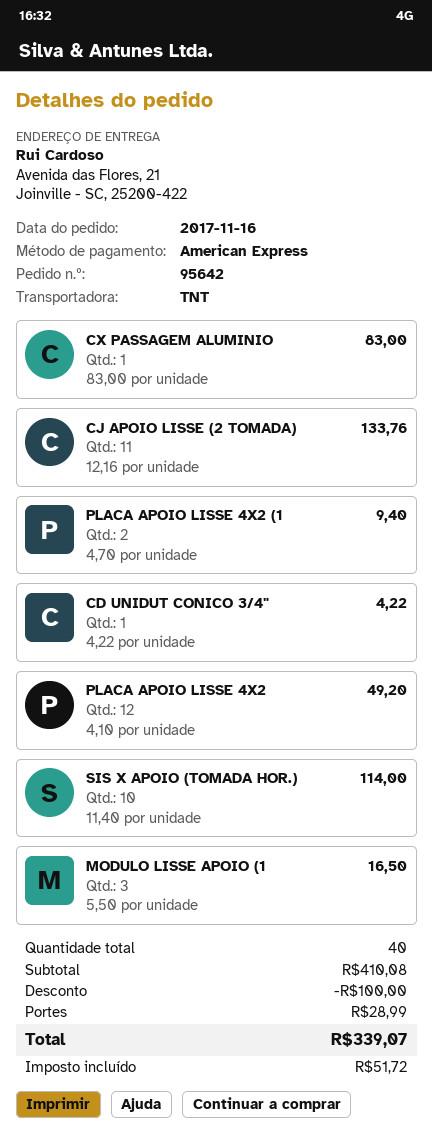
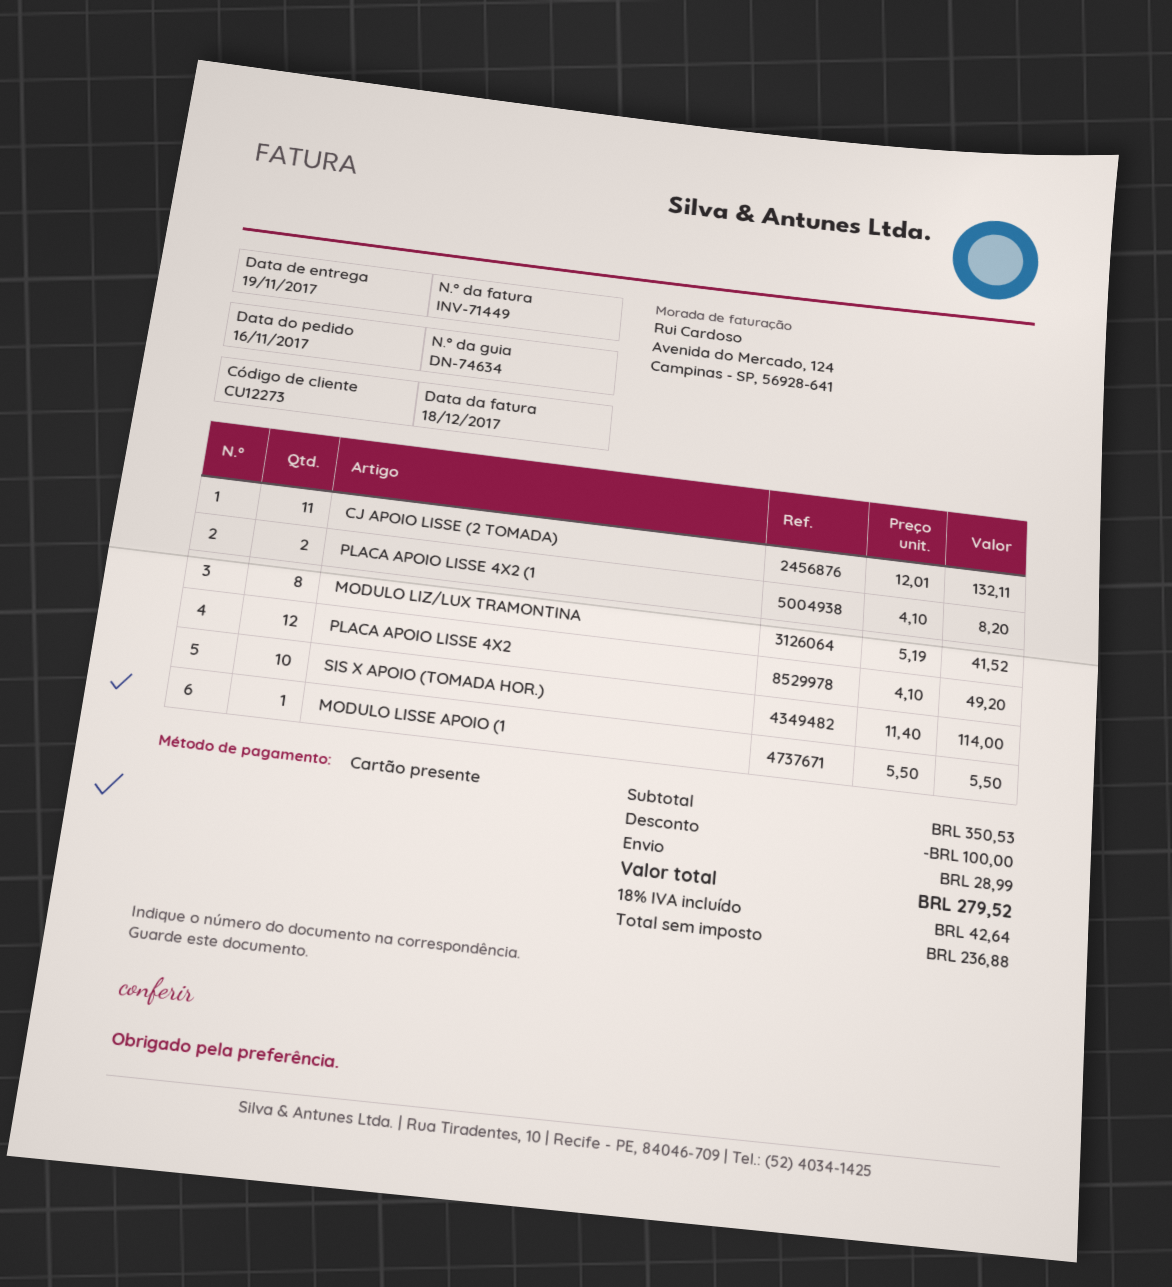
payment method: American Express -> gift card
CX PASSAGEM ALUMINIO: 1 x 83.00 = 83.00 -> none
CJ APOIO LISSE (2 TOMADA): 11 x 12.16 = 133.76 -> 11 x 12.01 = 132.11
PLACA APOIO LISSE 4X2 (1: 2 x 4.70 = 9.40 -> 2 x 4.10 = 8.20
CD UNIDUT CONICO 3/4": 1 x 4.22 = 4.22 -> none
MODULO LISSE APOIO (1: 3 x 5.50 = 16.50 -> 1 x 5.50 = 5.50
MODULO LIZ/LUX TRAMONTINA: none -> 8 x 5.19 = 41.52
subtotal: 410.08 -> 350.53
tax: 51.72 -> 42.64
total: 339.07 -> 279.52

